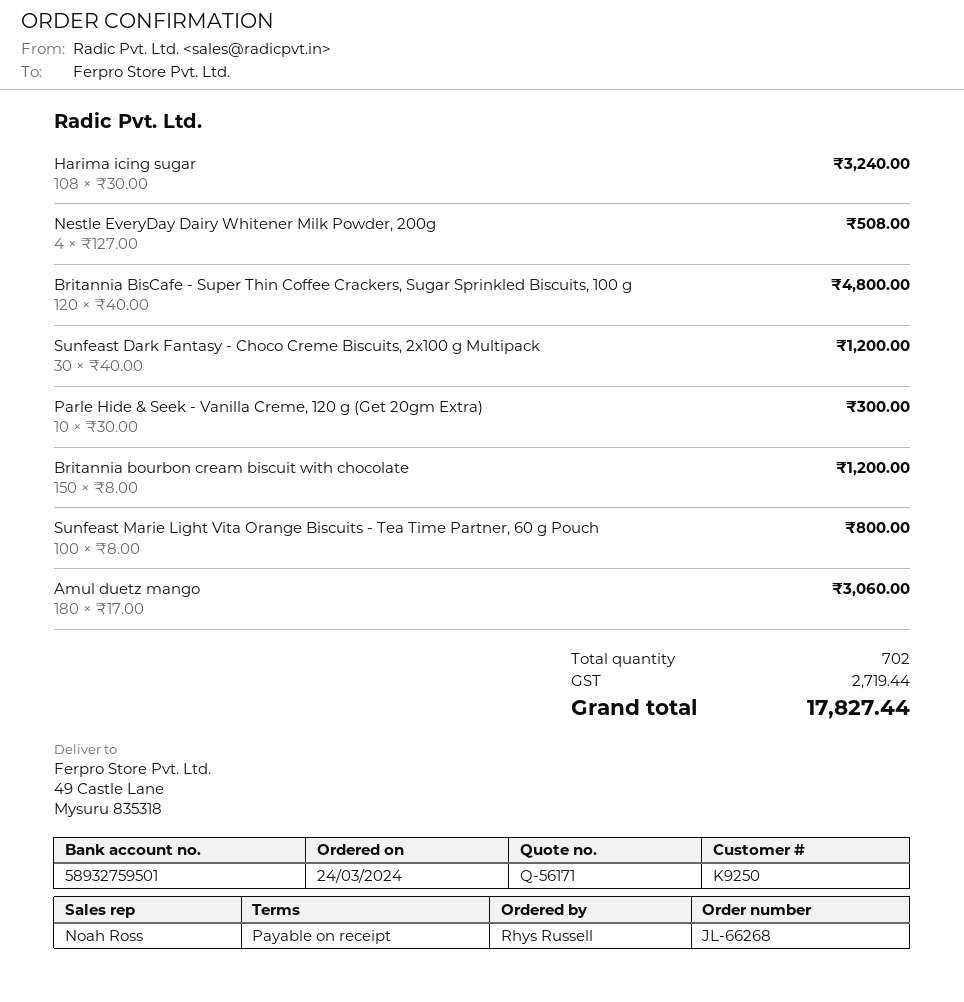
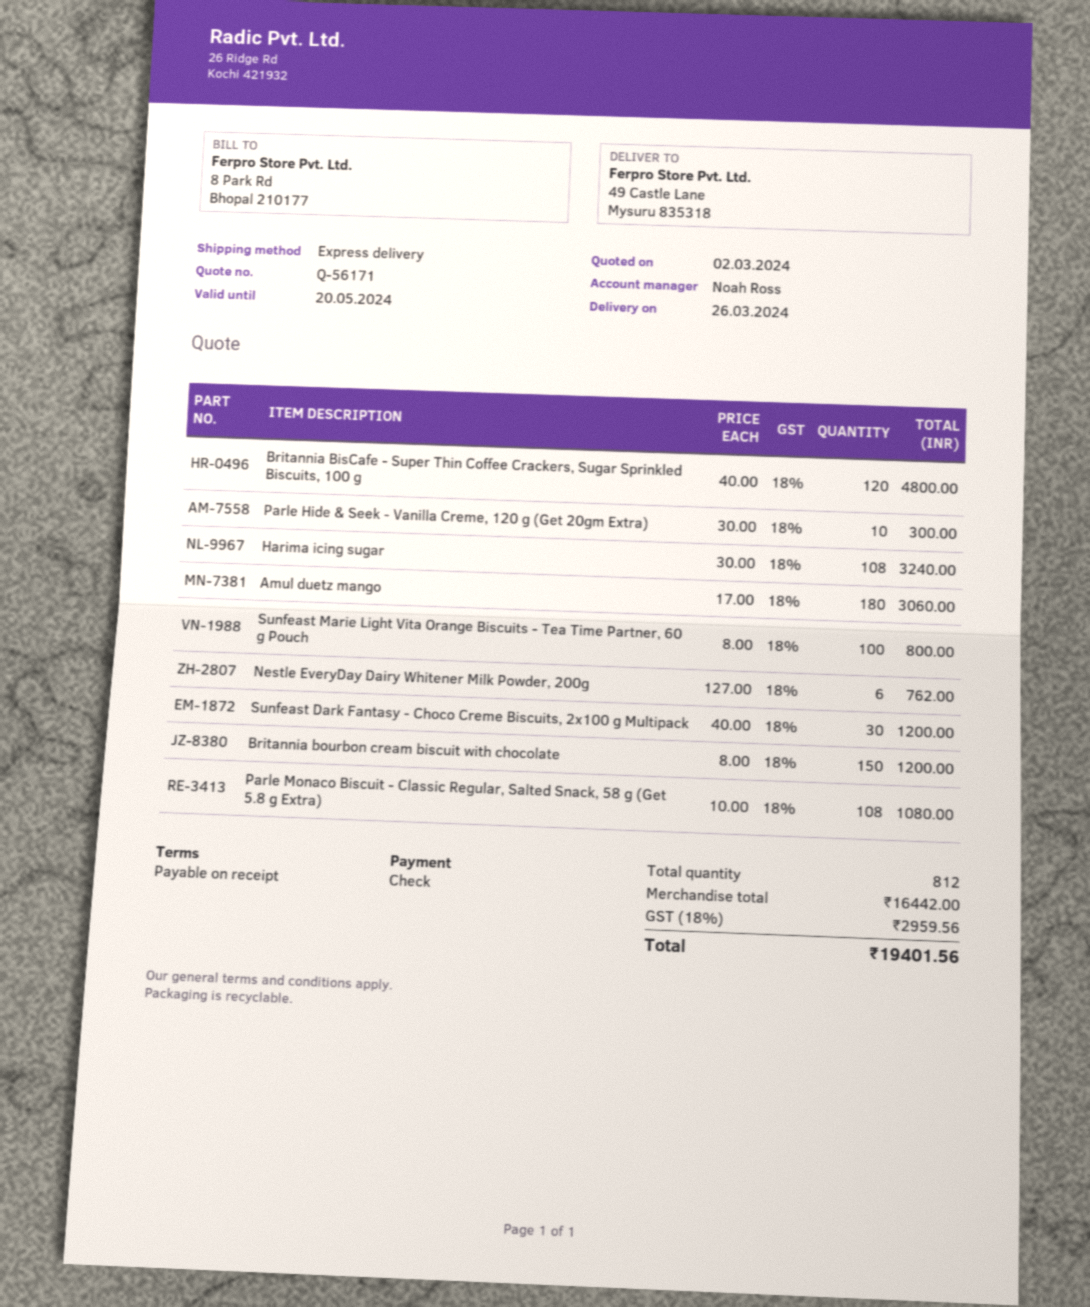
Nestle EveryDay Dairy Whitener Milk Powder, 200g: 4 x 127.00 = 508.00 -> 6 x 127.00 = 762.00
Parle Monaco Biscuit - Classic Regular, Salted Snack, 58 g (Get 5.8 g Extra): none -> 108 x 10.00 = 1080.00
total quantity: 702 -> 812
tax: 2719.44 -> 2959.56
total: 17827.44 -> 19401.56

